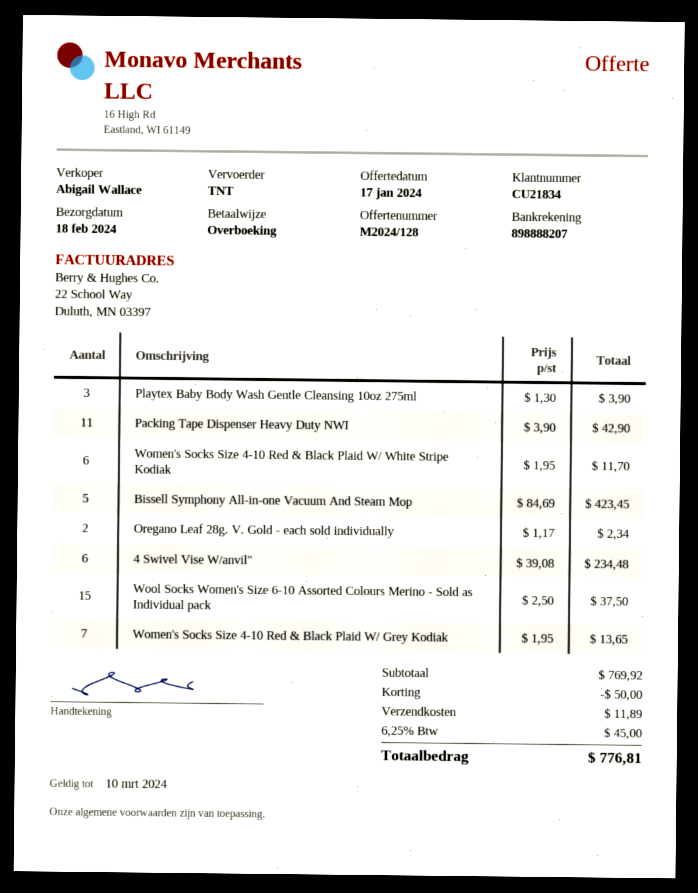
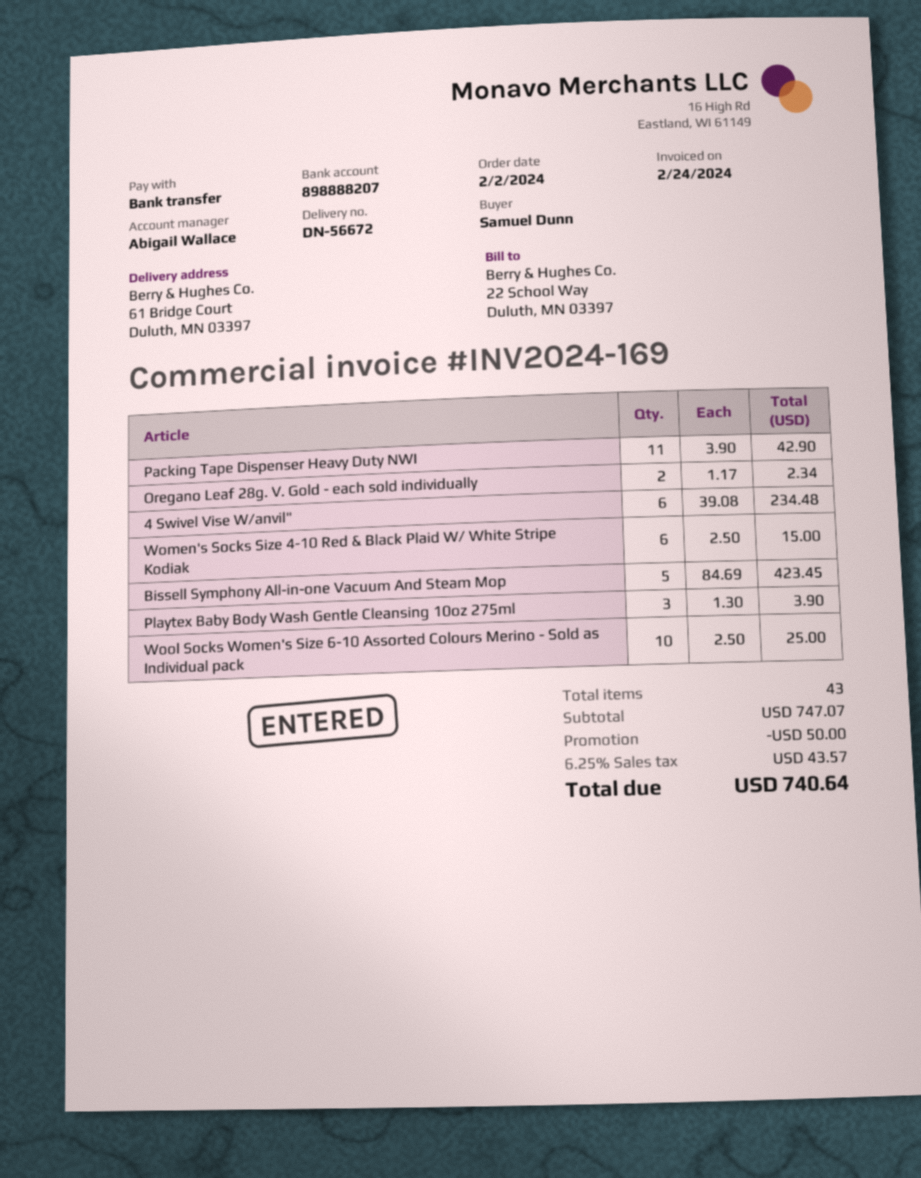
Women's Socks Size 4-10 Red & Black Plaid W/ White Stripe Kodiak: 6 x 1.95 = 11.70 -> 6 x 2.50 = 15.00
Wool Socks Women's Size 6-10 Assorted Colours Merino - Sold as Individual pack: 15 x 2.50 = 37.50 -> 10 x 2.50 = 25.00
Women's Socks Size 4-10 Red & Black Plaid W/ Grey Kodiak: 7 x 1.95 = 13.65 -> none
subtotal: 769.92 -> 747.07
shipping: 11.89 -> none
tax: 6.25% = 45.00 -> 6.25% = 43.57
total: 776.81 -> 740.64

